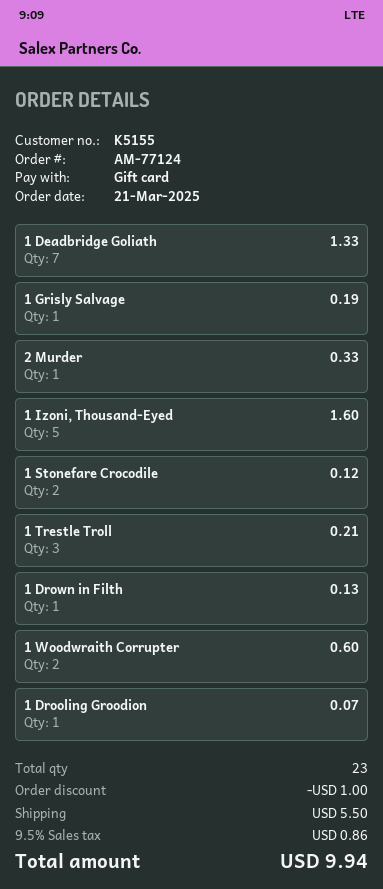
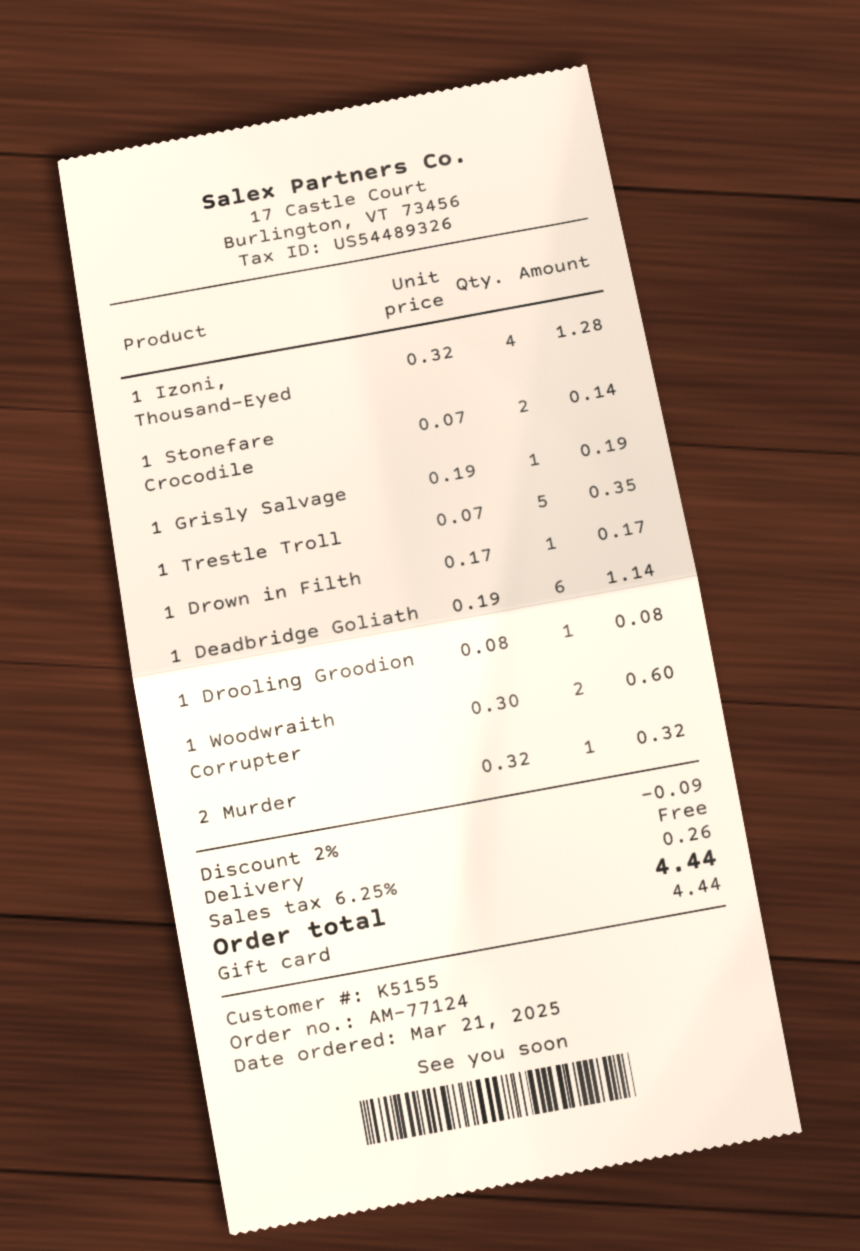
1 Deadbridge Goliath: 7 for 1.33 -> 6 for 1.14
2 Murder: 1 for 0.33 -> 1 for 0.32
1 Izoni, Thousand-Eyed: 5 for 1.60 -> 4 for 1.28
1 Stonefare Crocodile: 2 for 0.12 -> 2 for 0.14
1 Trestle Troll: 3 for 0.21 -> 5 for 0.35
1 Drown in Filth: 1 for 0.13 -> 1 for 0.17
1 Drooling Groodion: 1 for 0.07 -> 1 for 0.08
discount: 1.00 -> 0.09
shipping: 5.50 -> 0.00
tax: 9.5% = 0.86 -> 6.25% = 0.26
total: 9.94 -> 4.44

